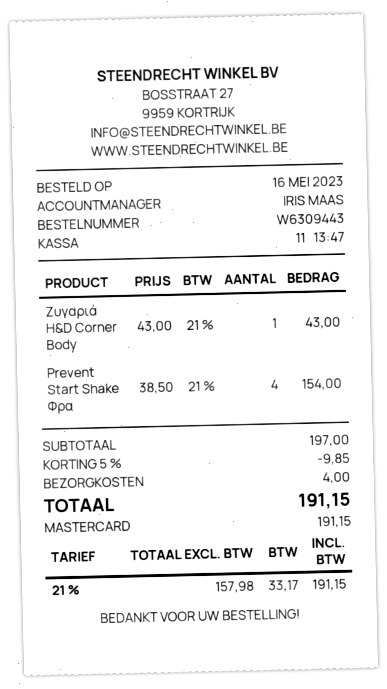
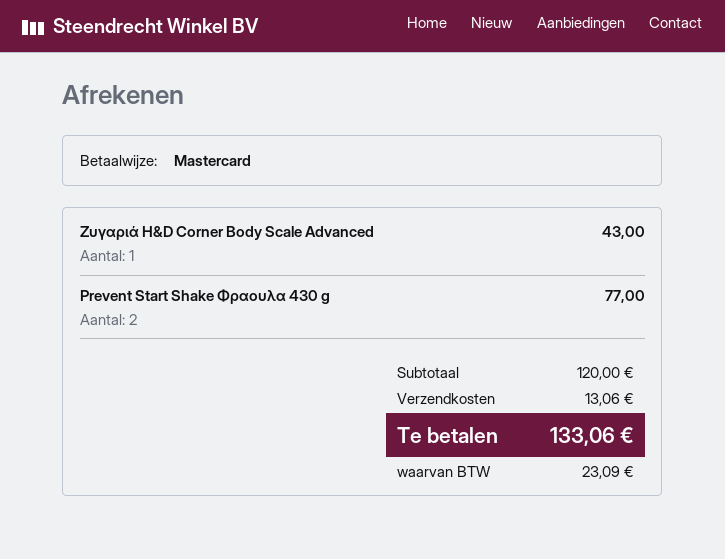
Prevent Start Shake Φρα: 4 for 154.00 -> 2 for 77.00
subtotal: 197.00 -> 120.00
discount: 5% = 9.85 -> none
shipping: 4.00 -> 13.06
tax: 33.17 -> 23.09
total: 191.15 -> 133.06

